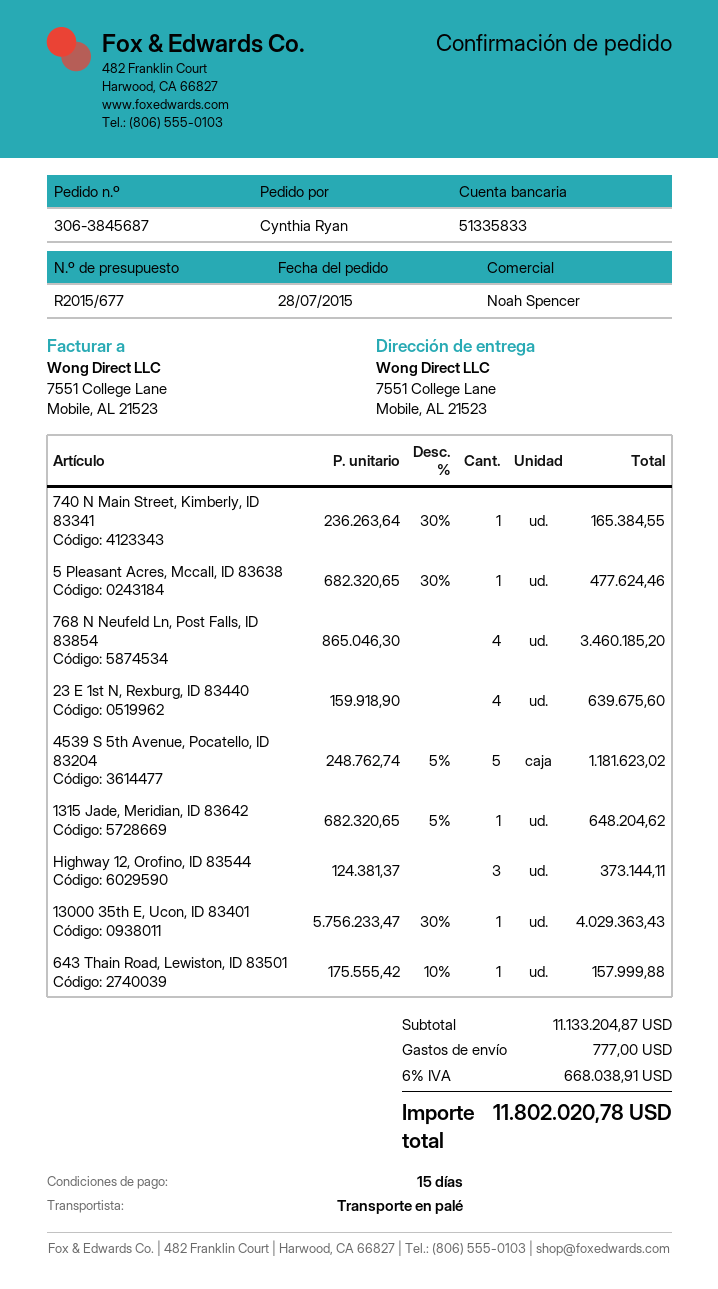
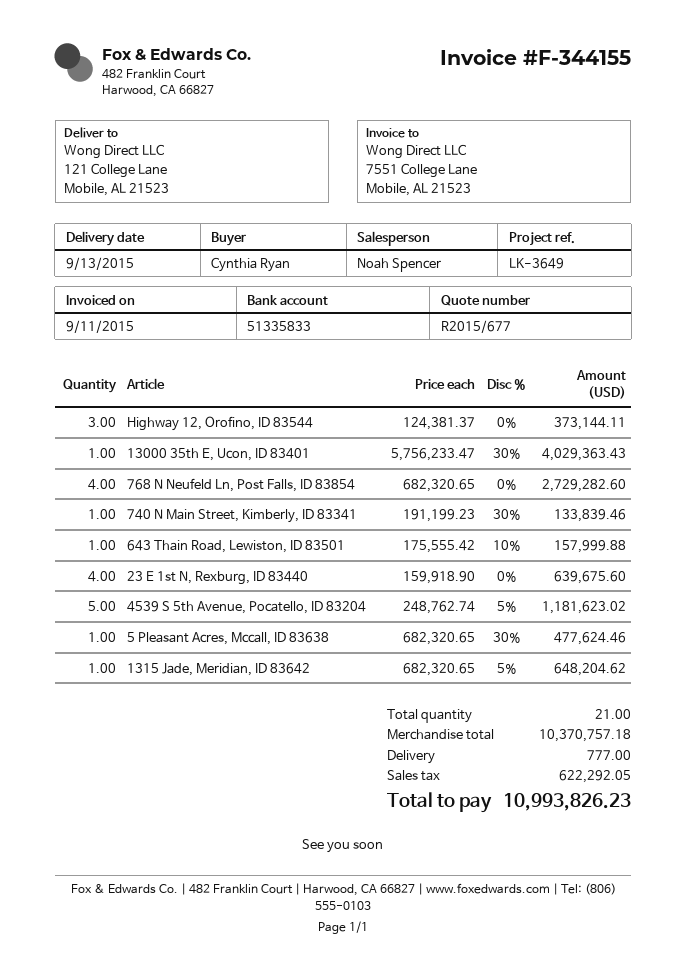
ship to: 7551 College Lane, Mobile, AL 21523 -> 121 College Lane, Mobile, AL 21523
740 N Main Street, Kimberly, ID 83341: 1 x 236263.64 - 30% = 165384.55 -> 1 x 191199.23 - 30% = 133839.46
768 N Neufeld Ln, Post Falls, ID 83854: 4 x 865046.30 = 3460185.20 -> 4 x 682320.65 = 2729282.60
subtotal: 11133204.87 -> 10370757.18
tax: 668038.91 -> 622292.05
total: 11802020.78 -> 10993826.23

